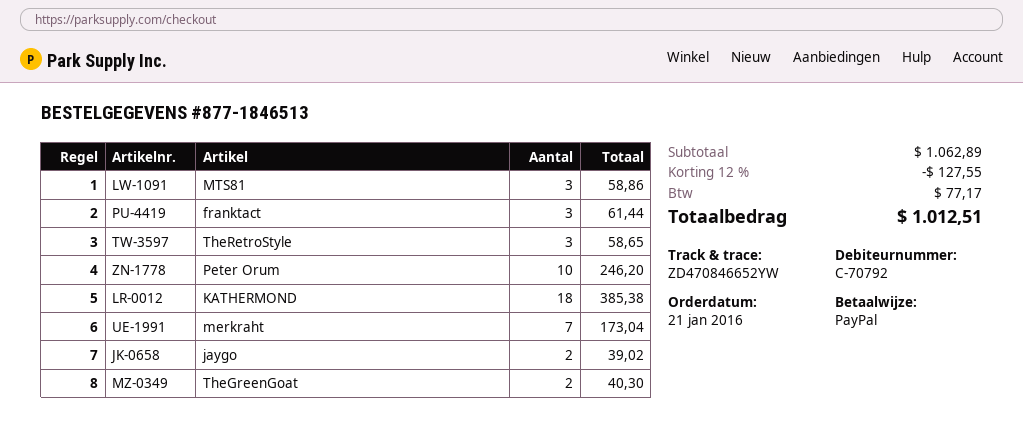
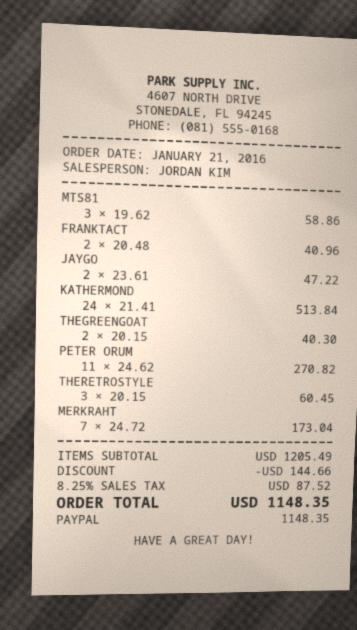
franktact: 3 for 61.44 -> 2 for 40.96
TheRetroStyle: 3 for 58.65 -> 3 for 60.45
Peter Orum: 10 for 246.20 -> 11 for 270.82
KATHERMOND: 18 for 385.38 -> 24 for 513.84
jaygo: 2 for 39.02 -> 2 for 47.22
subtotal: 1062.89 -> 1205.49
discount: 127.55 -> 144.66
tax: 77.17 -> 87.52
total: 1012.51 -> 1148.35

